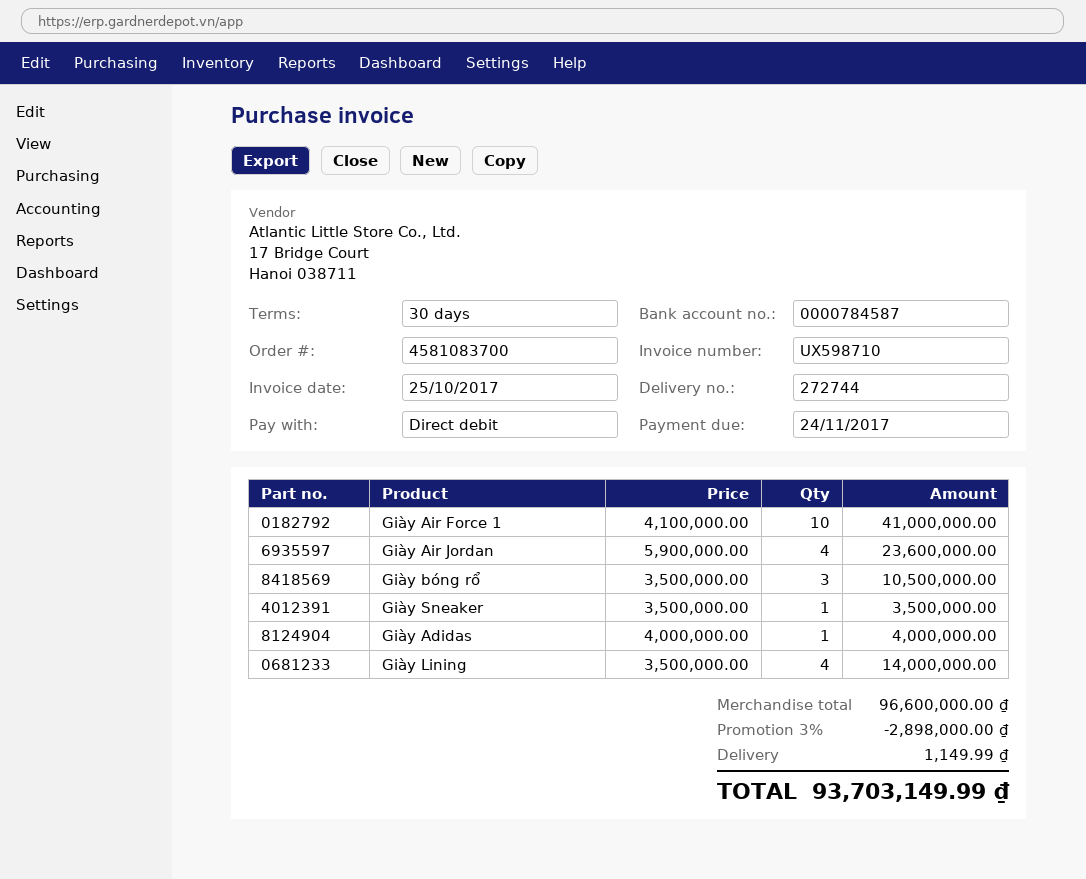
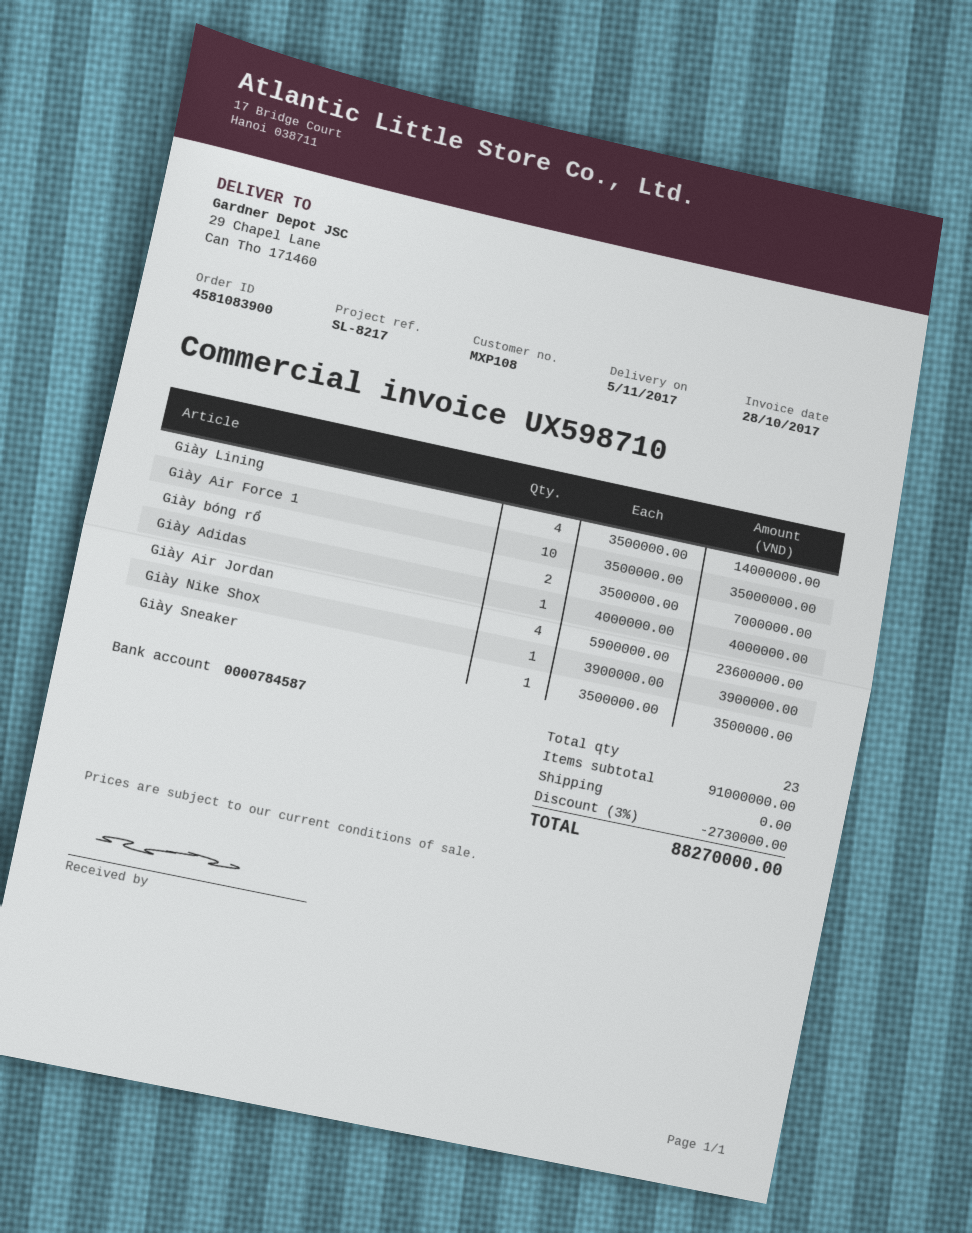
order number: 4581083700 -> 4581083900
invoice date: 2017-10-25 -> 2017-10-28
Giày Air Force 1: 10 x 4100000.00 = 41000000.00 -> 10 x 3500000.00 = 35000000.00
Giày bóng rổ: 3 x 3500000.00 = 10500000.00 -> 2 x 3500000.00 = 7000000.00
Giày Nike Shox: none -> 1 x 3900000.00 = 3900000.00
subtotal: 96600000.00 -> 91000000.00
discount: 3% = 2898000.00 -> 3% = 2730000.00
shipping: 1149.99 -> 0.00
total: 93703149.99 -> 88270000.00

